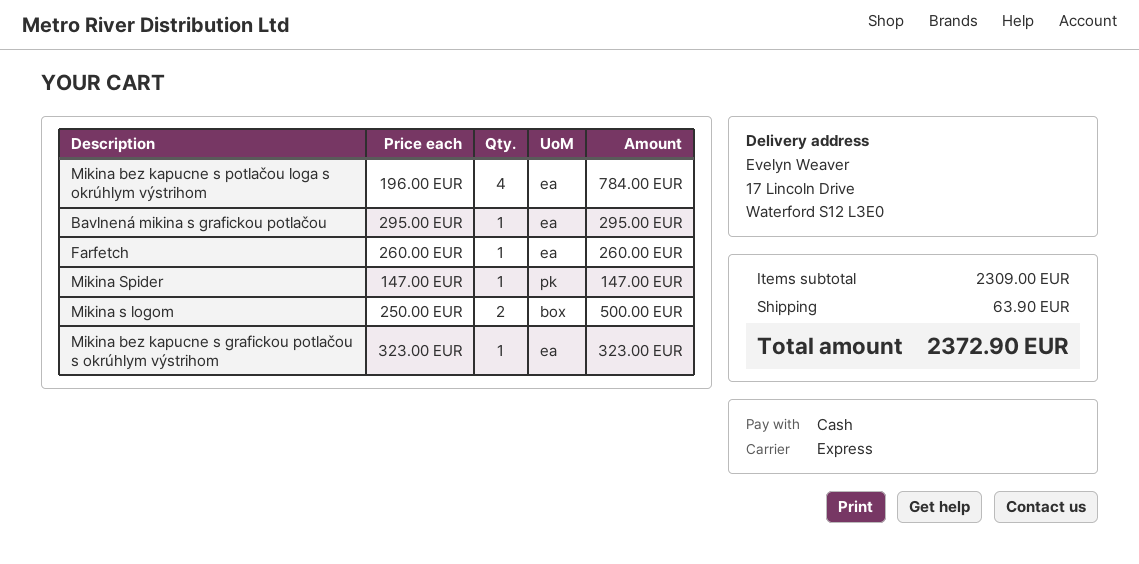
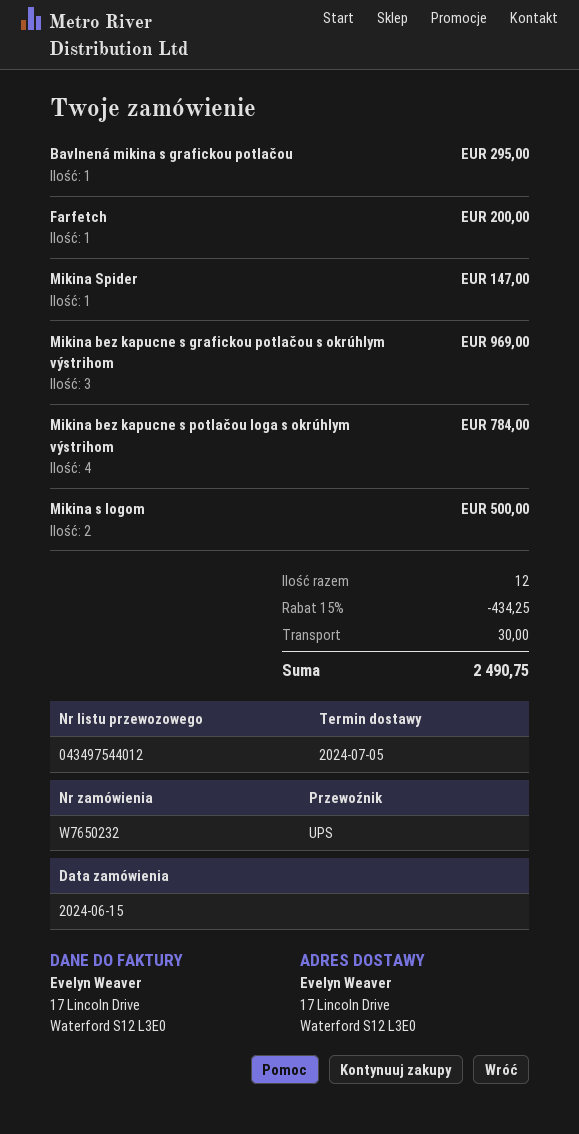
shipping method: express -> UPS
Farfetch: 1 for 260.00 -> 1 for 200.00
Mikina bez kapucne s grafickou potlačou s okrúhlym výstrihom: 1 for 323.00 -> 3 for 969.00
discount: none -> 15% = 434.25
shipping: 63.90 -> 30.00
total: 2372.90 -> 2490.75

